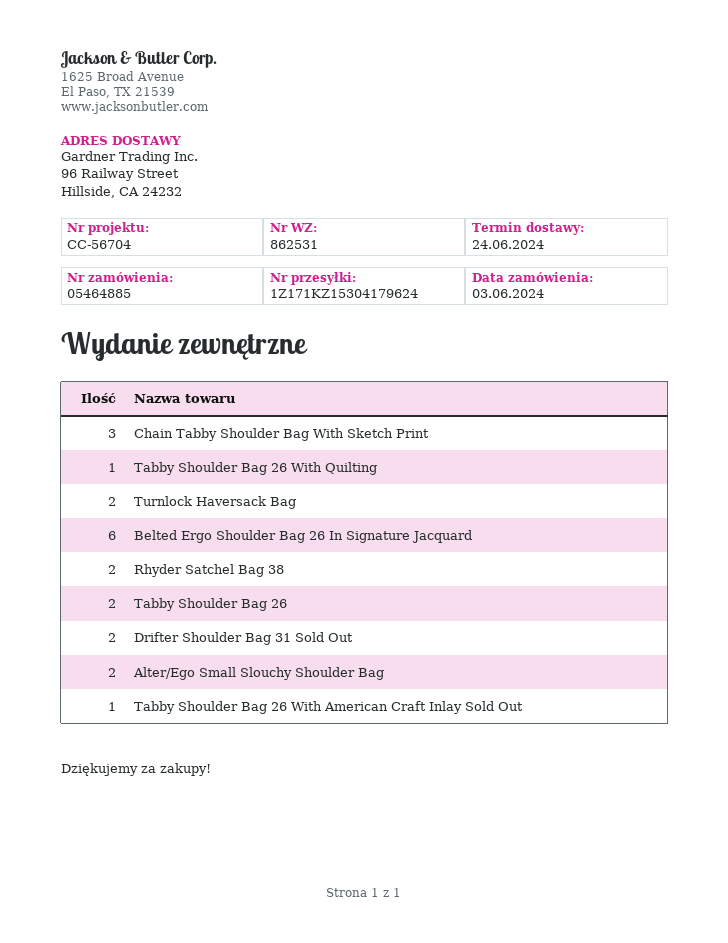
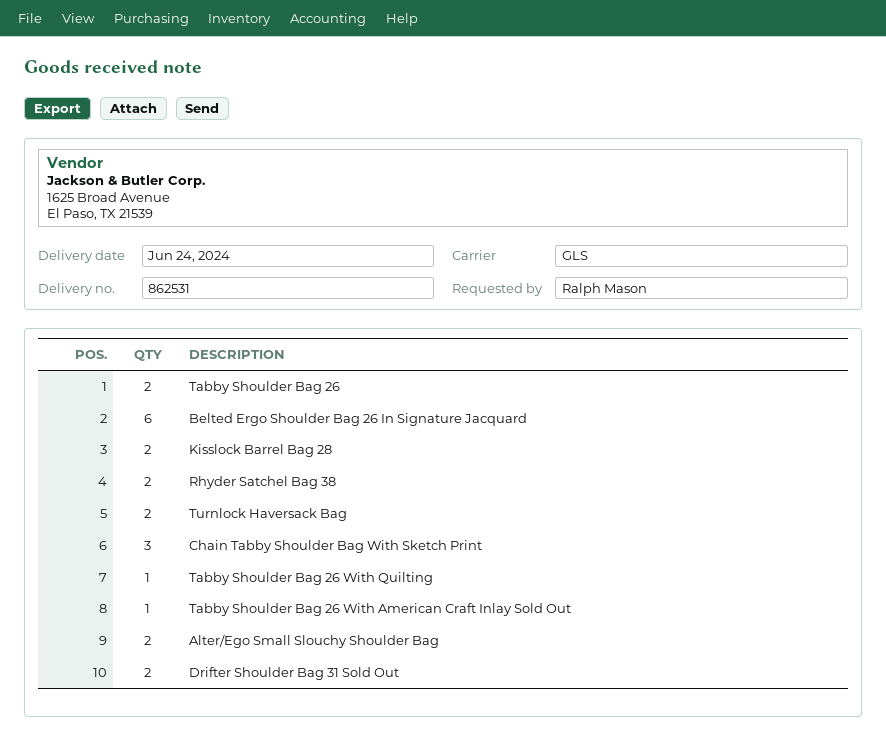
Kisslock Barrel Bag 28: none -> 2

